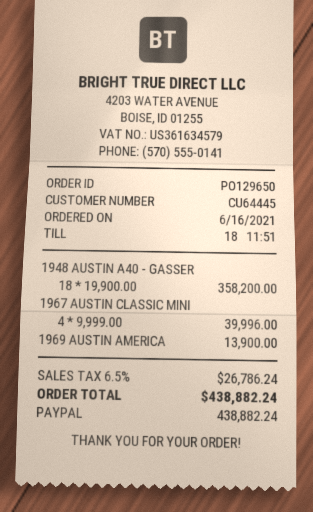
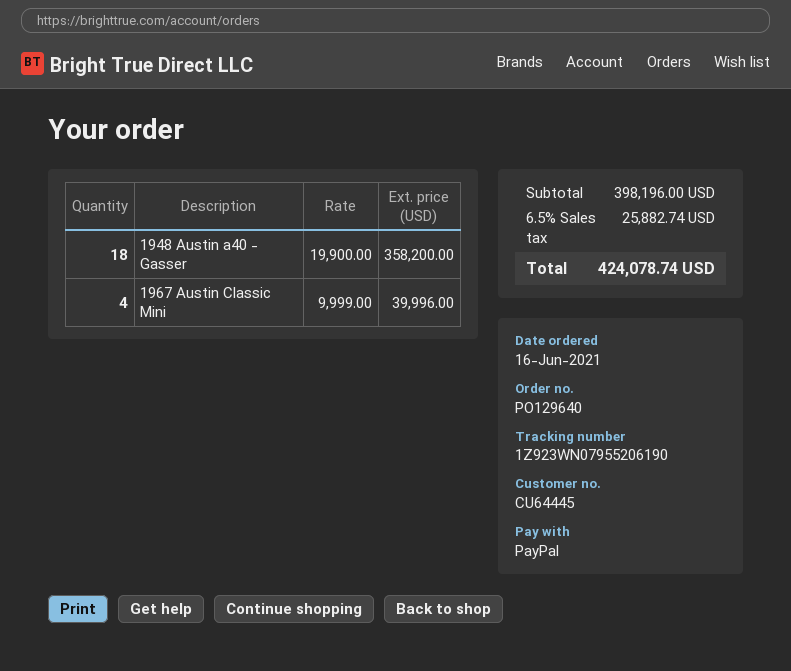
order number: PO129650 -> PO129640
1969 AUSTIN AMERICA: 1 x 13900.00 = 13900.00 -> none
tax: 6.5% = 26786.24 -> 6.5% = 25882.74
total: 438882.24 -> 424078.74

